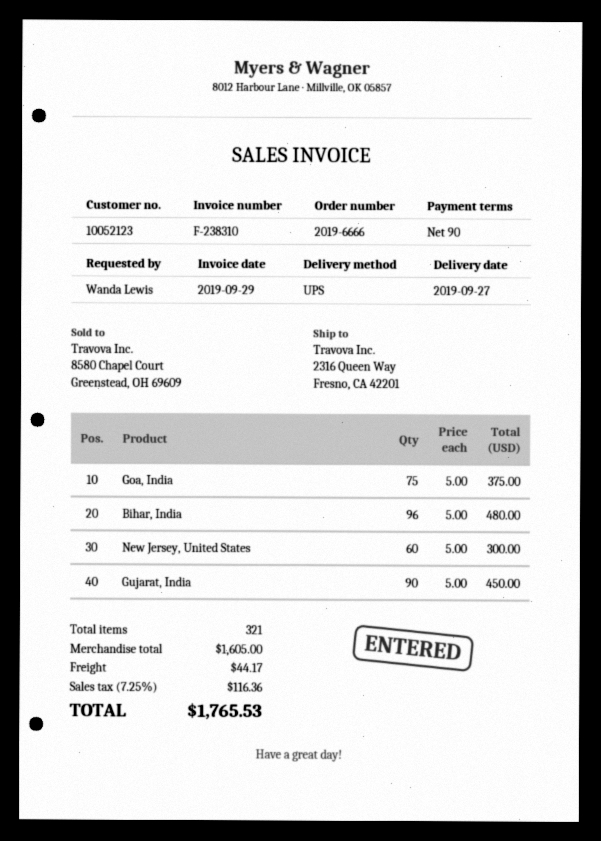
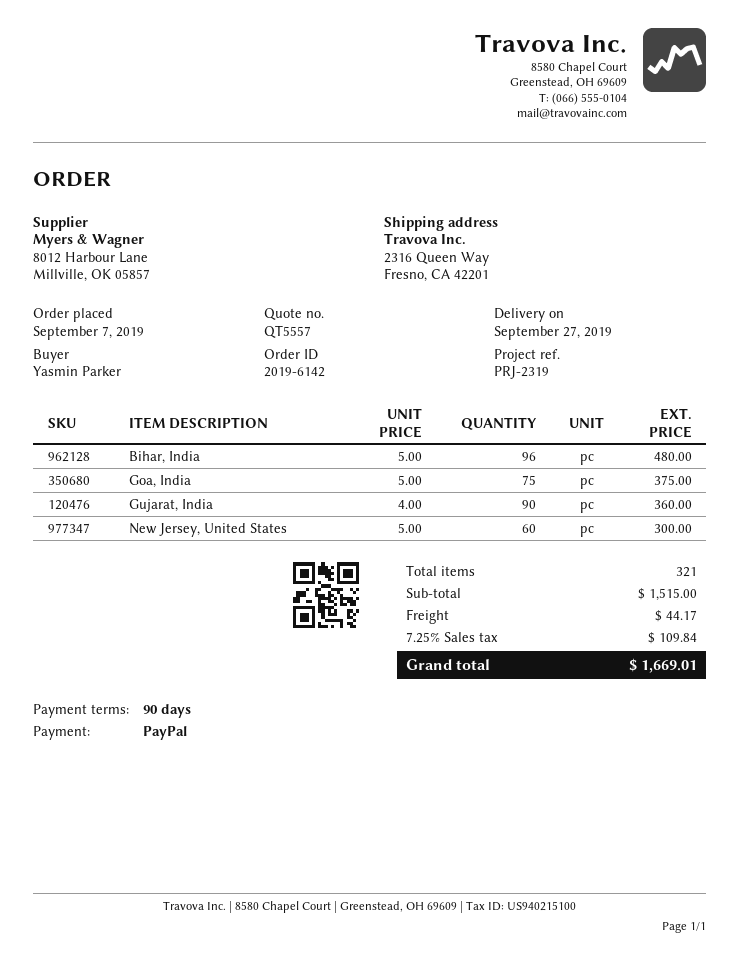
order number: 2019-6666 -> 2019-6142
ordered by: Wanda Lewis -> Yasmin Parker
Gujarat, India: 90 x 5.00 = 450.00 -> 90 x 4.00 = 360.00
subtotal: 1605.00 -> 1515.00
tax: 7.25% = 116.36 -> 7.25% = 109.84
total: 1765.53 -> 1669.01

